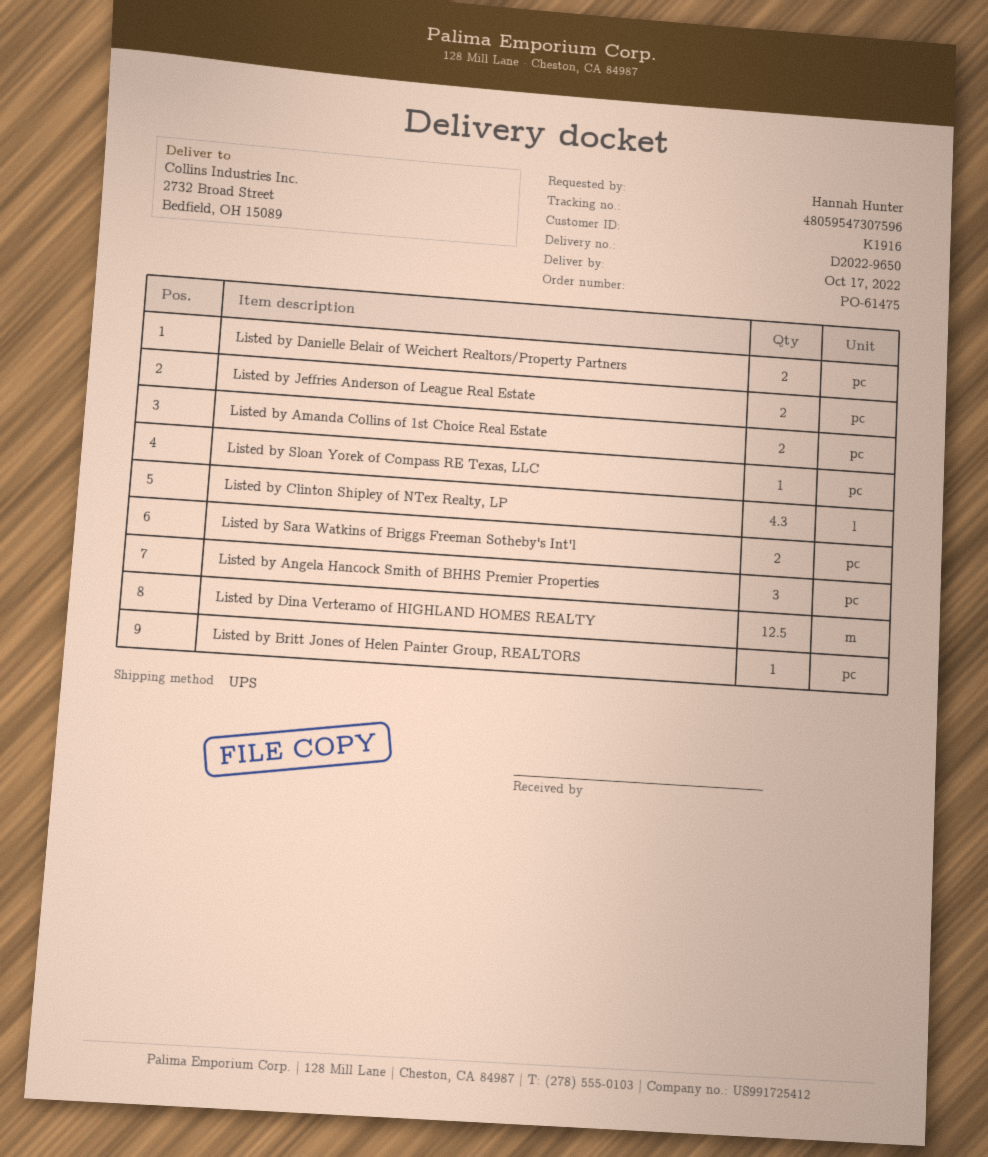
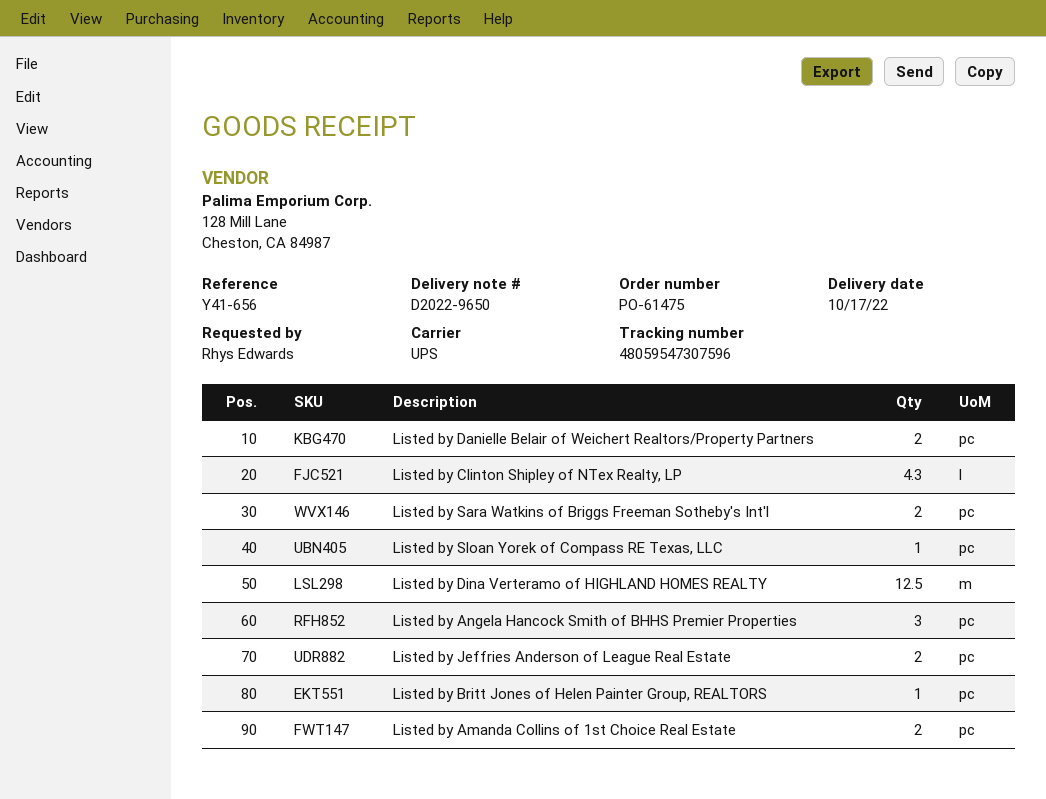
ordered by: Hannah Hunter -> Rhys Edwards

